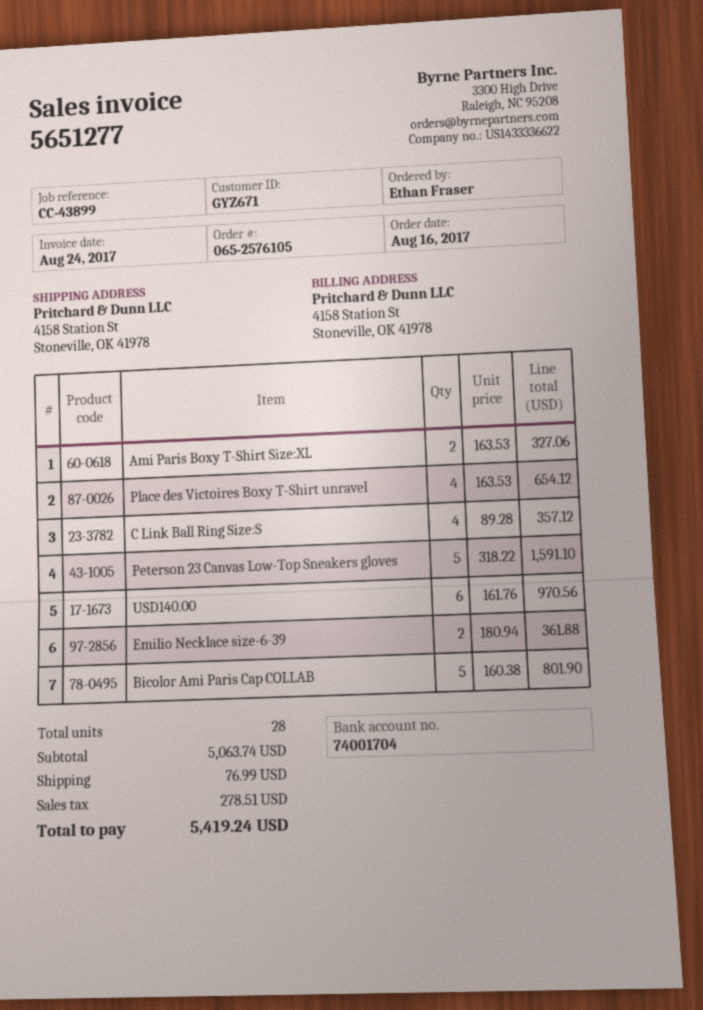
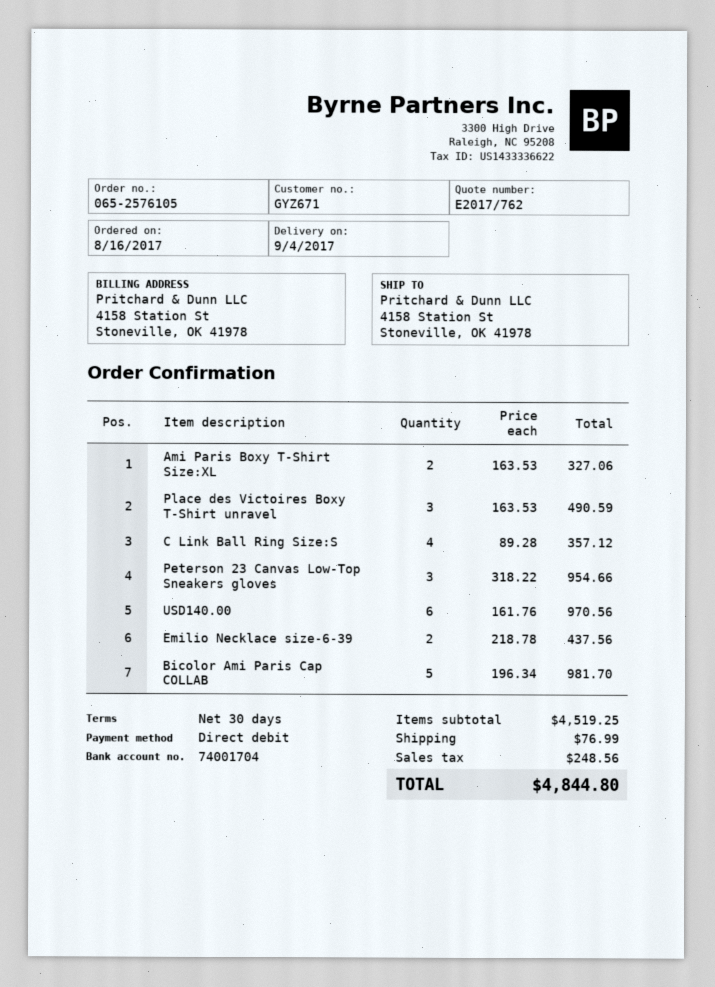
Place des Victoires Boxy T-Shirt unravel: 4 x 163.53 = 654.12 -> 3 x 163.53 = 490.59
Peterson 23 Canvas Low-Top Sneakers gloves: 5 x 318.22 = 1591.10 -> 3 x 318.22 = 954.66
Emilio Necklace size-6-39: 2 x 180.94 = 361.88 -> 2 x 218.78 = 437.56
Bicolor Ami Paris Cap COLLAB: 5 x 160.38 = 801.90 -> 5 x 196.34 = 981.70
subtotal: 5063.74 -> 4519.25
tax: 278.51 -> 248.56
total: 5419.24 -> 4844.80

